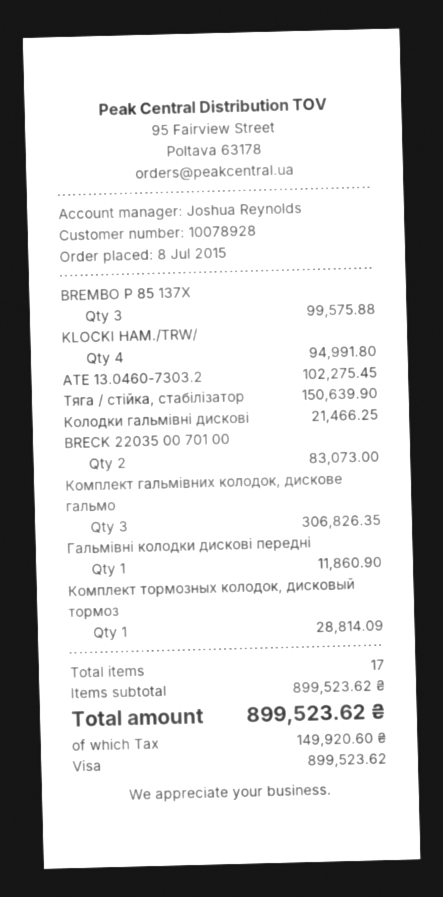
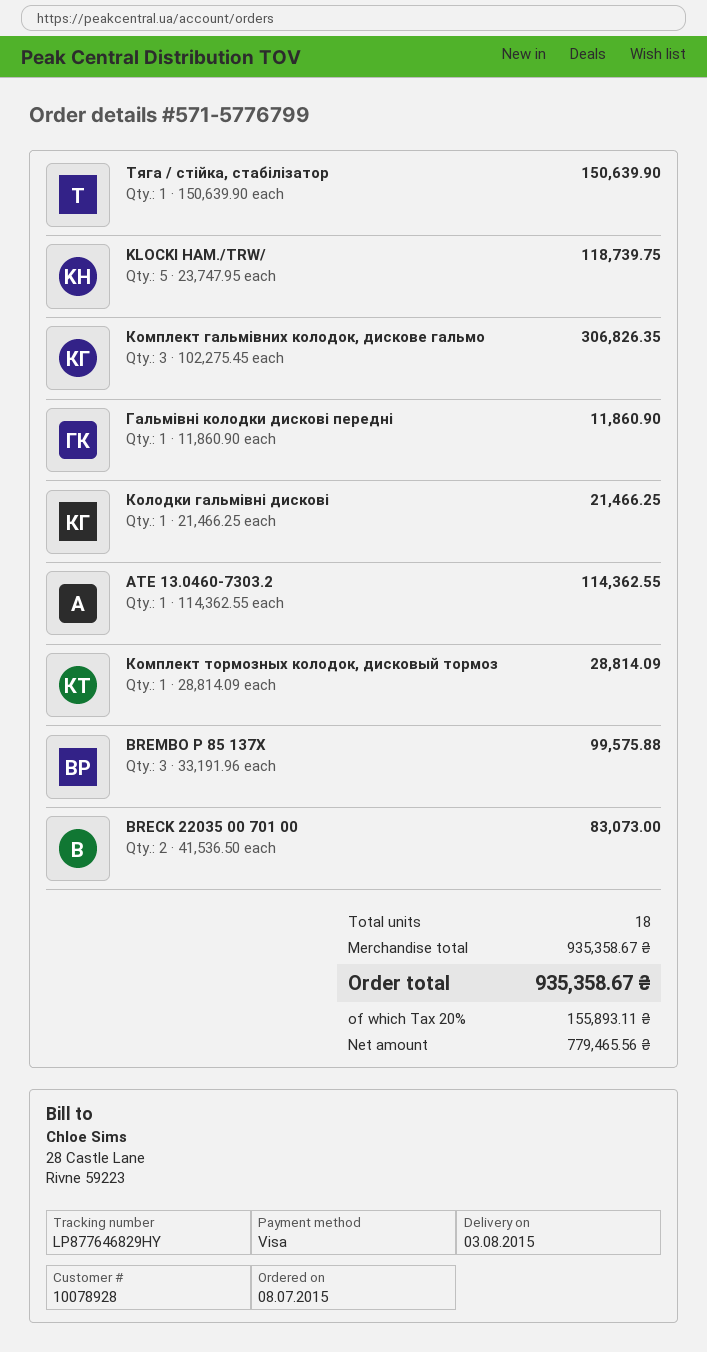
KLOCKI HAM./TRW/: 4 for 94991.80 -> 5 for 118739.75
ATE 13.0460-7303.2: 1 for 102275.45 -> 1 for 114362.55
total quantity: 17 -> 18
subtotal: 899523.62 -> 935358.67
tax: 149920.60 -> 155893.11
total: 899523.62 -> 935358.67

